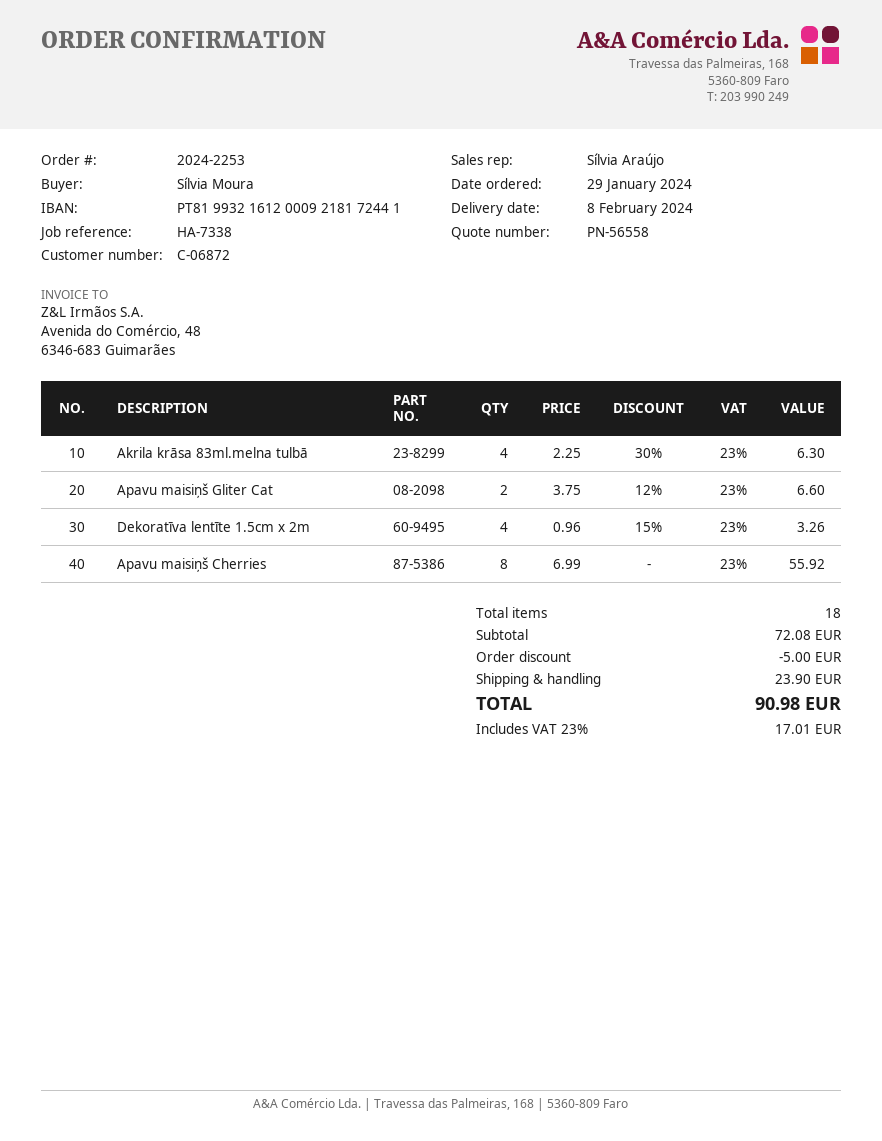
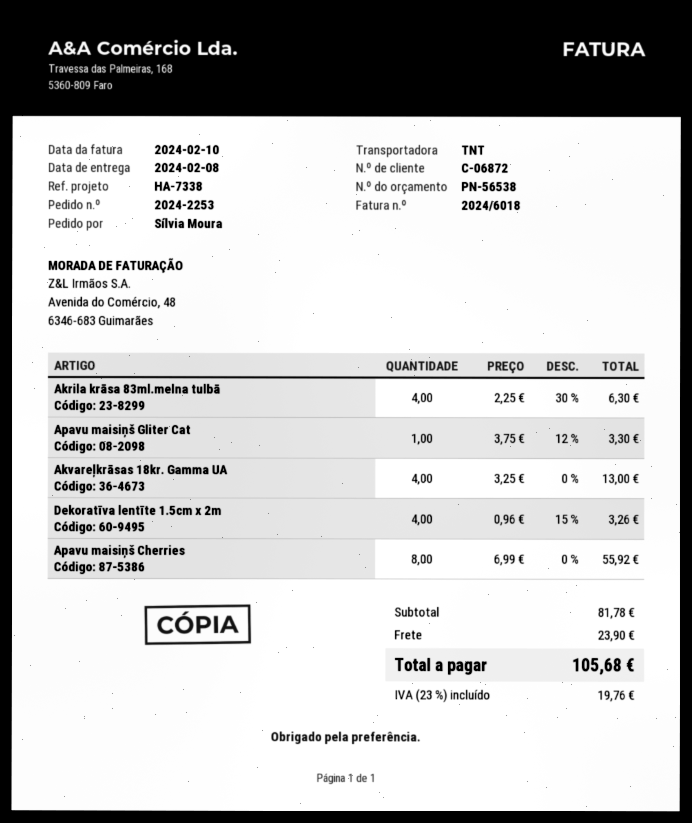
quote number: PN-56558 -> PN-56538
Apavu maisiņš Gliter Cat: 2 x 3.75 - 12% = 6.60 -> 1 x 3.75 - 12% = 3.30
Akvareļkrāsas 18kr. Gamma UA: none -> 4 x 3.25 = 13.00
subtotal: 72.08 -> 81.78
discount: 5.00 -> none
tax: 23% = 17.01 -> 23% = 19.76
total: 90.98 -> 105.68

